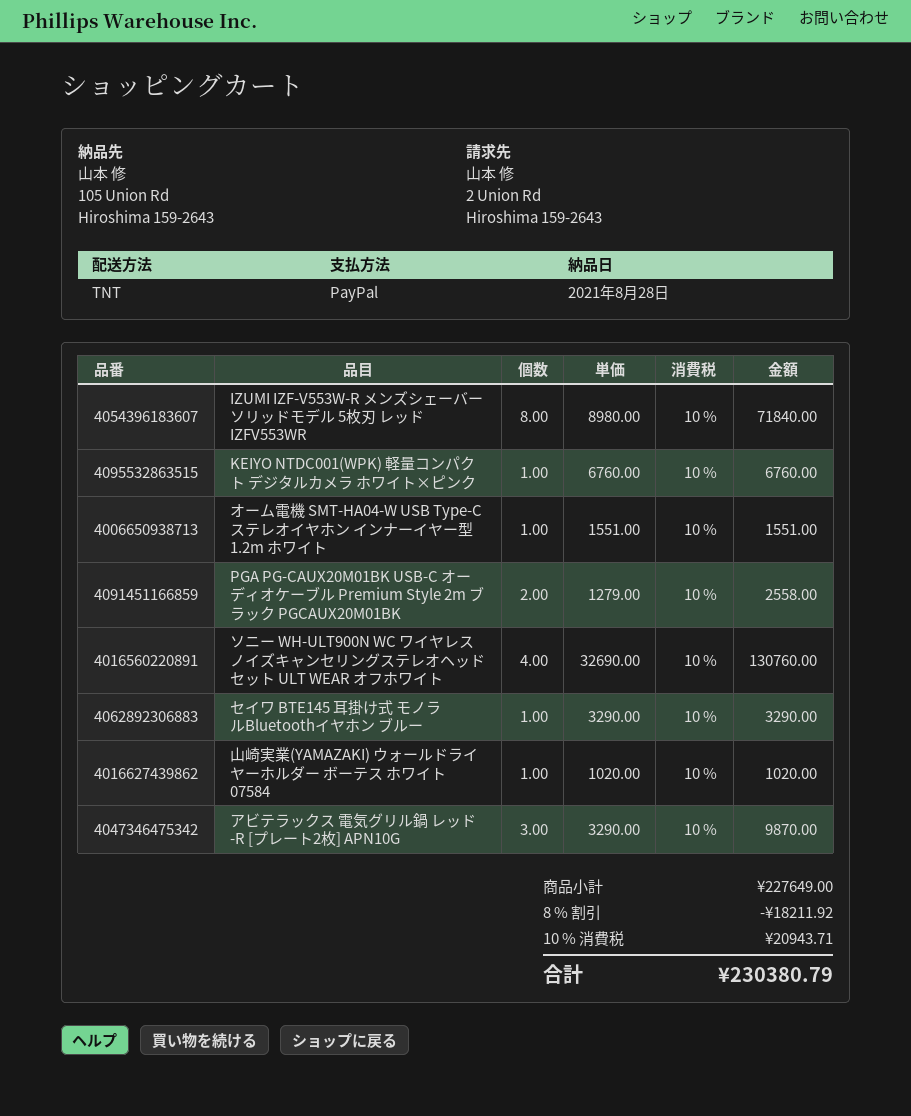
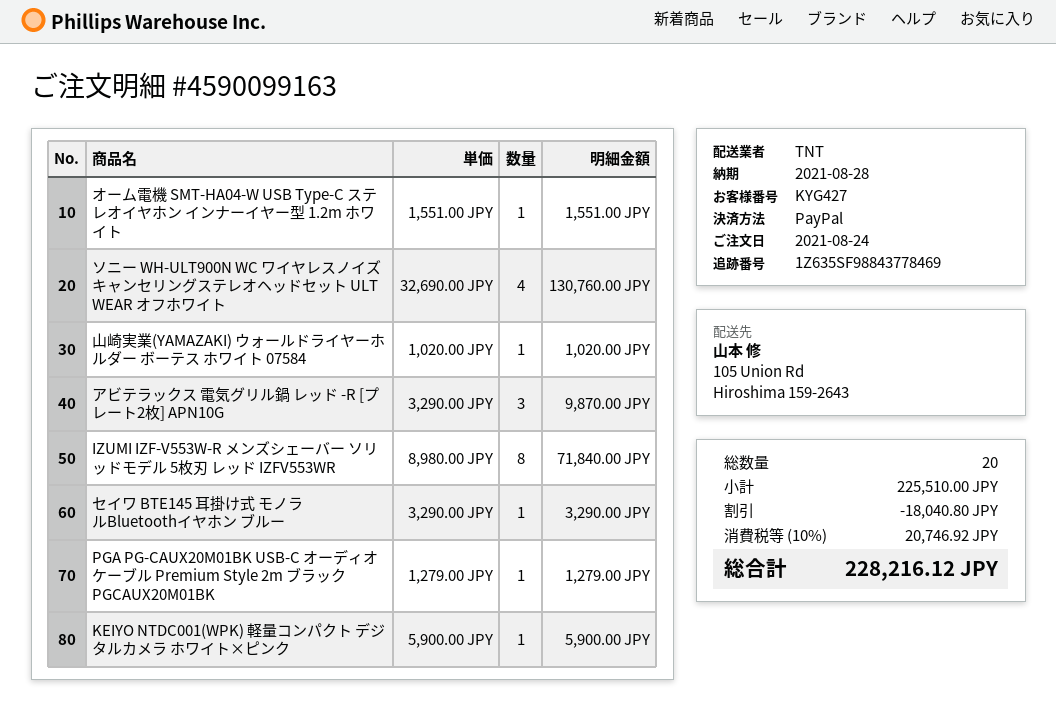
KEIYO NTDC001(WPK) 軽量コンパクト デジタルカメラ ホワイト×ピンク: 1 x 6760.00 = 6760.00 -> 1 x 5900.00 = 5900.00
PGA PG-CAUX20M01BK USB-C オーディオケーブル Premium Style 2m ブラック PGCAUX20M01BK: 2 x 1279.00 = 2558.00 -> 1 x 1279.00 = 1279.00
subtotal: 227649.00 -> 225510.00
discount: 18211.92 -> 18040.80
tax: 10% = 20943.71 -> 10% = 20746.92
total: 230380.79 -> 228216.12

